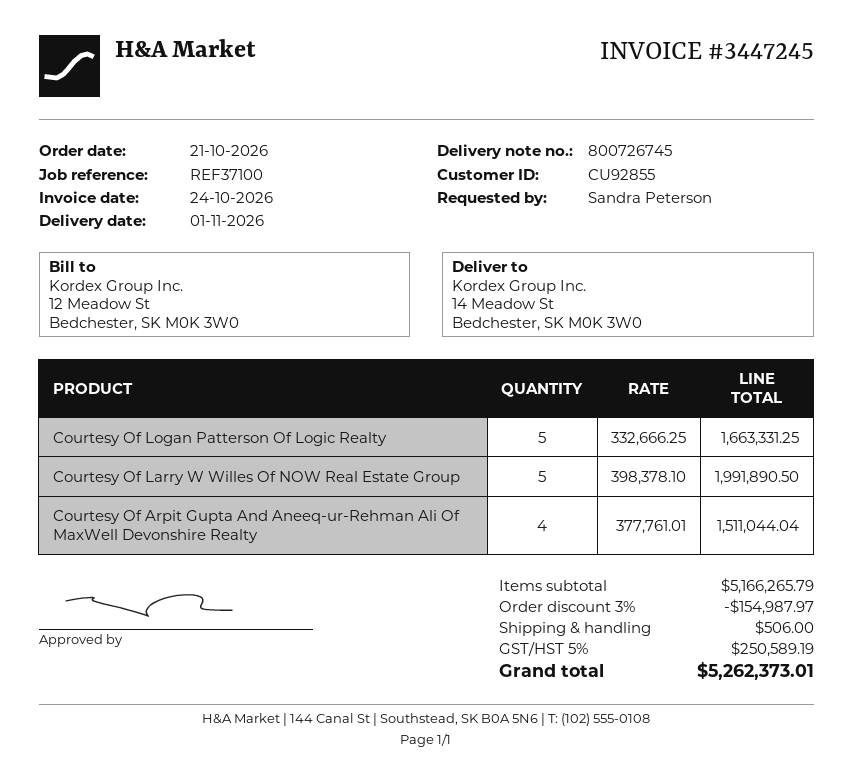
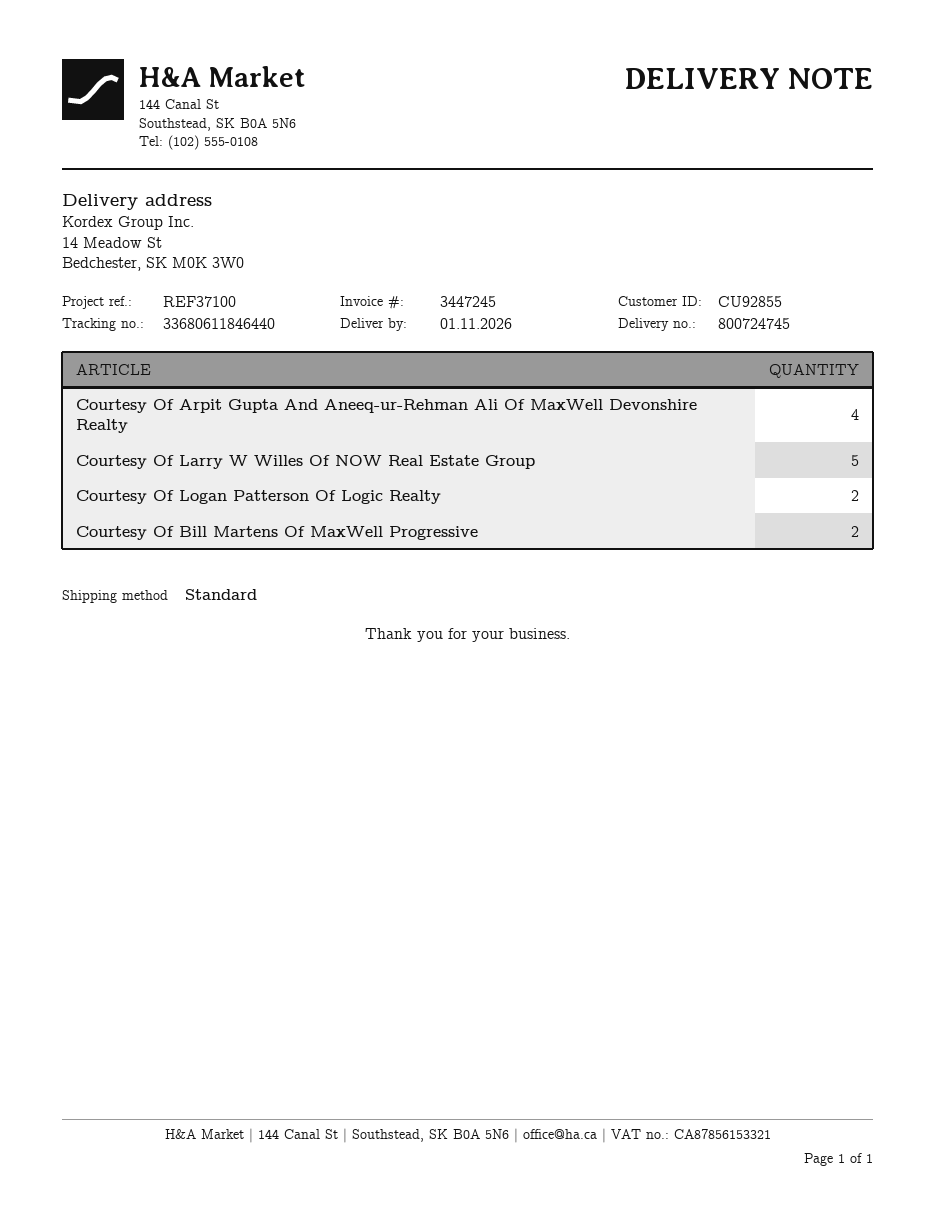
delivery note number: 800726745 -> 800724745
Courtesy Of Logan Patterson Of Logic Realty: 5 -> 2
Courtesy Of Bill Martens Of MaxWell Progressive: none -> 2

